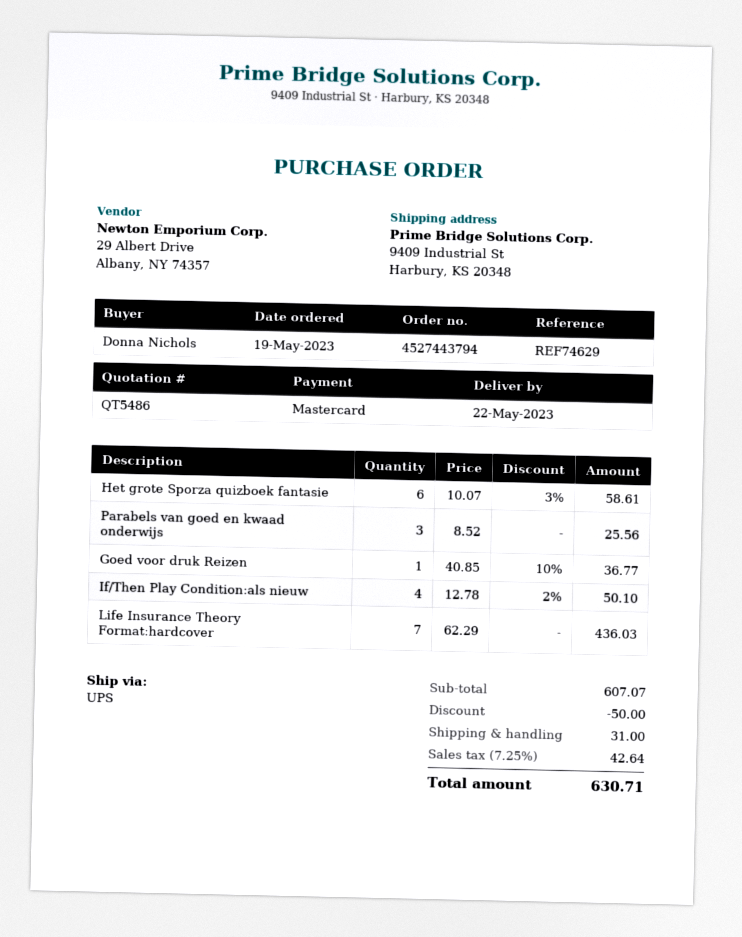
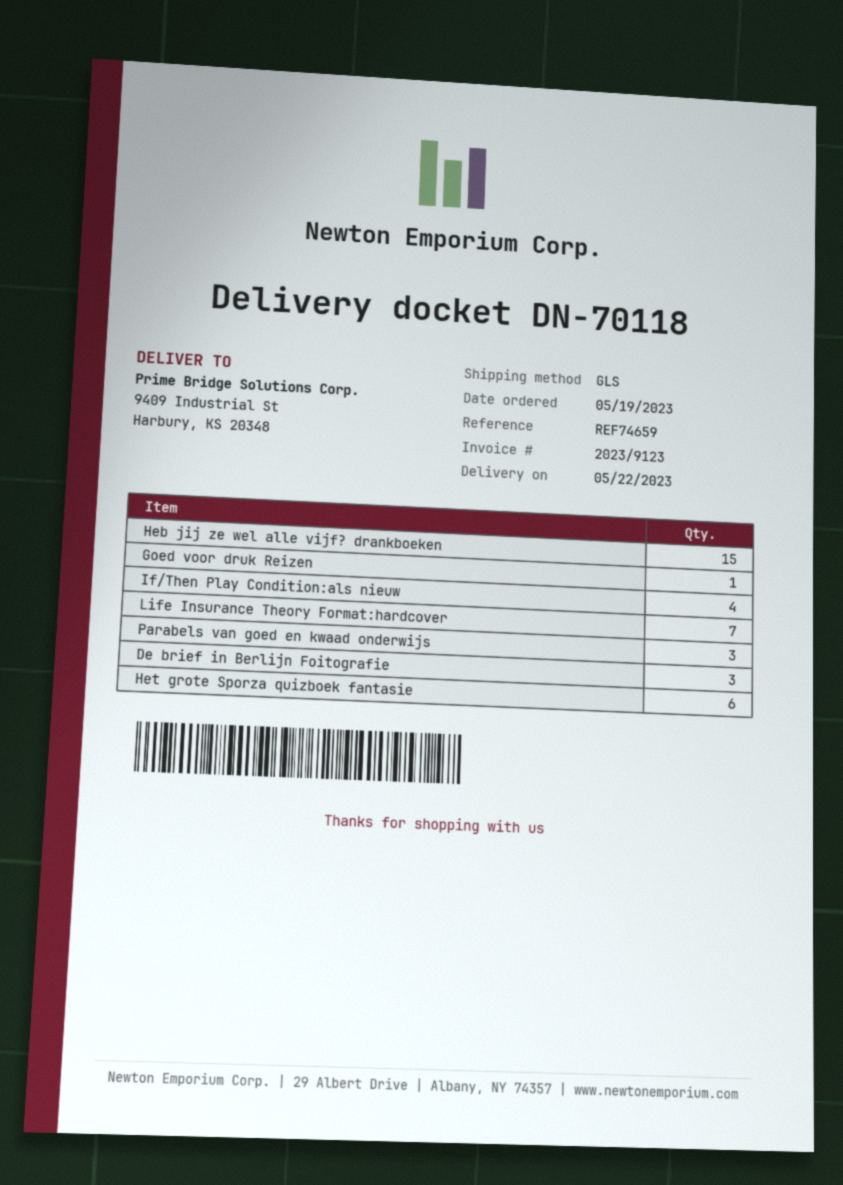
reference: REF74629 -> REF74659
shipping method: UPS -> GLS
Heb jij ze wel alle vijf? drankboeken: none -> 15
De brief in Berlijn Foitografie: none -> 3

